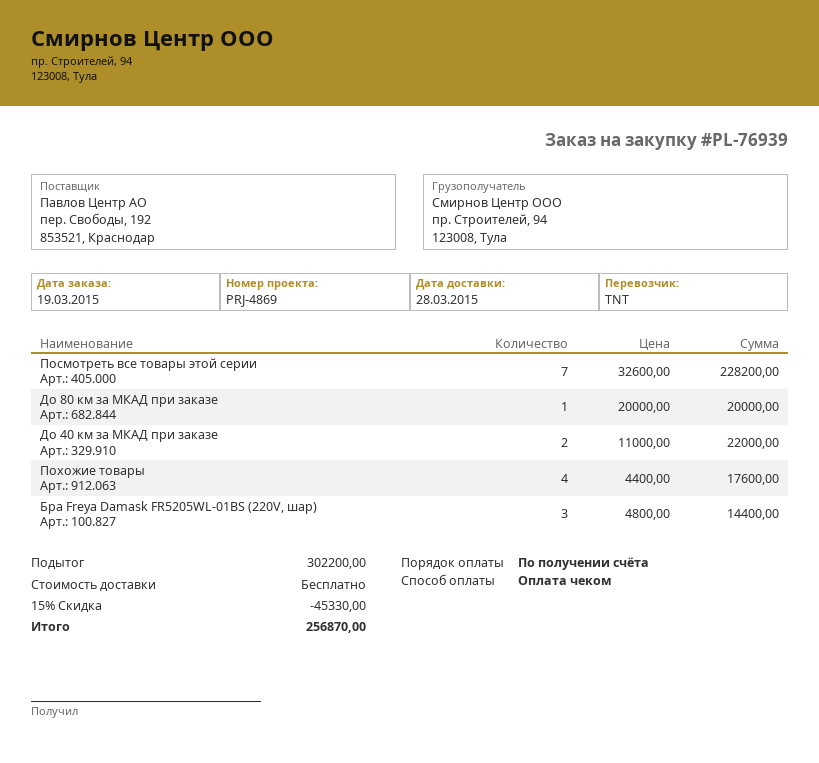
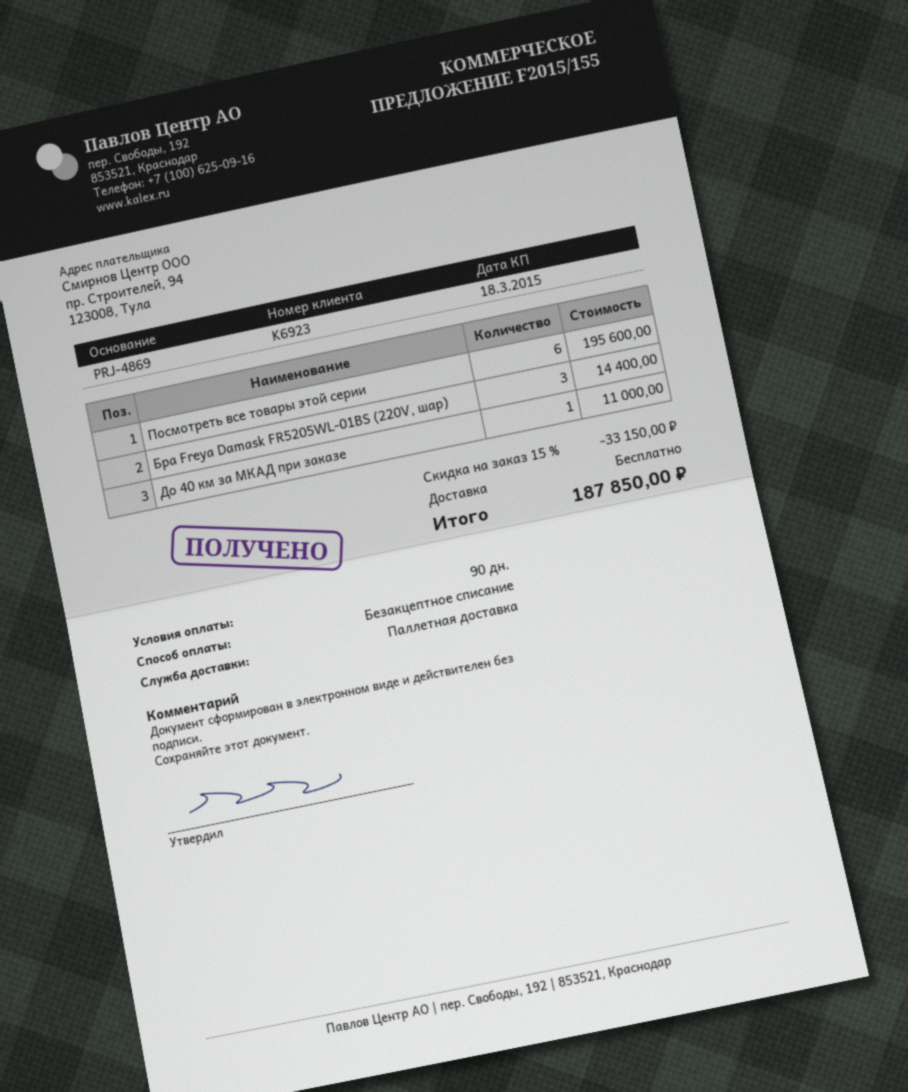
payment terms: on receipt -> 90 days
payment method: cheque -> direct debit
shipping method: TNT -> pallet freight
Посмотреть все товары этой серии: 7 for 228200.00 -> 6 for 195600.00
До 80 км за МКАД при заказе: 1 for 20000.00 -> none
До 40 км за МКАД при заказе: 2 for 22000.00 -> 1 for 11000.00
Похожие товары: 4 for 17600.00 -> none
discount: 15% = 45330.00 -> 15% = 33150.00
total: 256870.00 -> 187850.00

